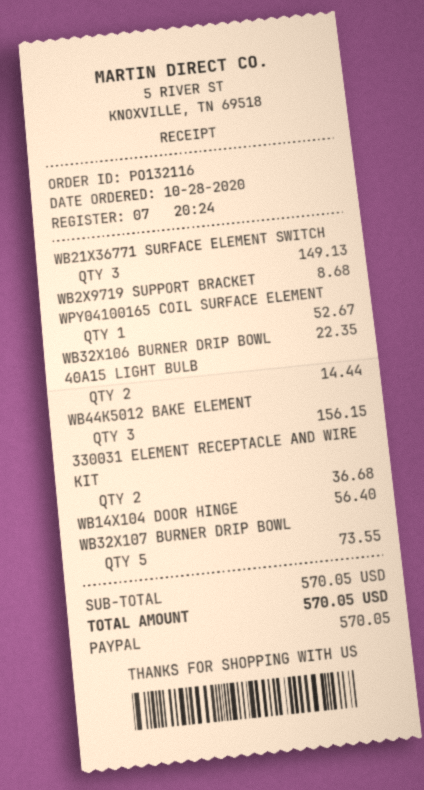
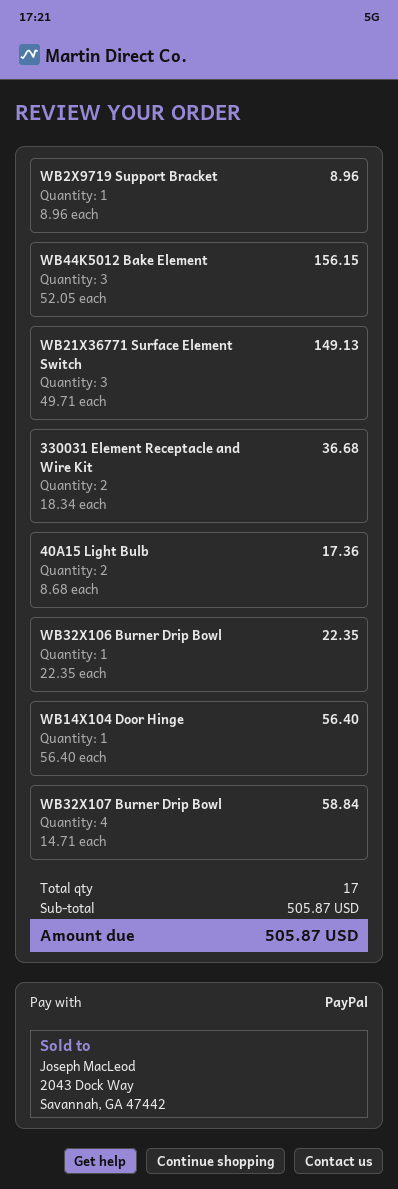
WB2X9719 SUPPORT BRACKET: 1 for 8.68 -> 1 for 8.96
WPY04100165 COIL SURFACE ELEMENT: 1 for 52.67 -> none
40A15 LIGHT BULB: 2 for 14.44 -> 2 for 17.36
WB32X107 BURNER DRIP BOWL: 5 for 73.55 -> 4 for 58.84
subtotal: 570.05 -> 505.87
total: 570.05 -> 505.87

